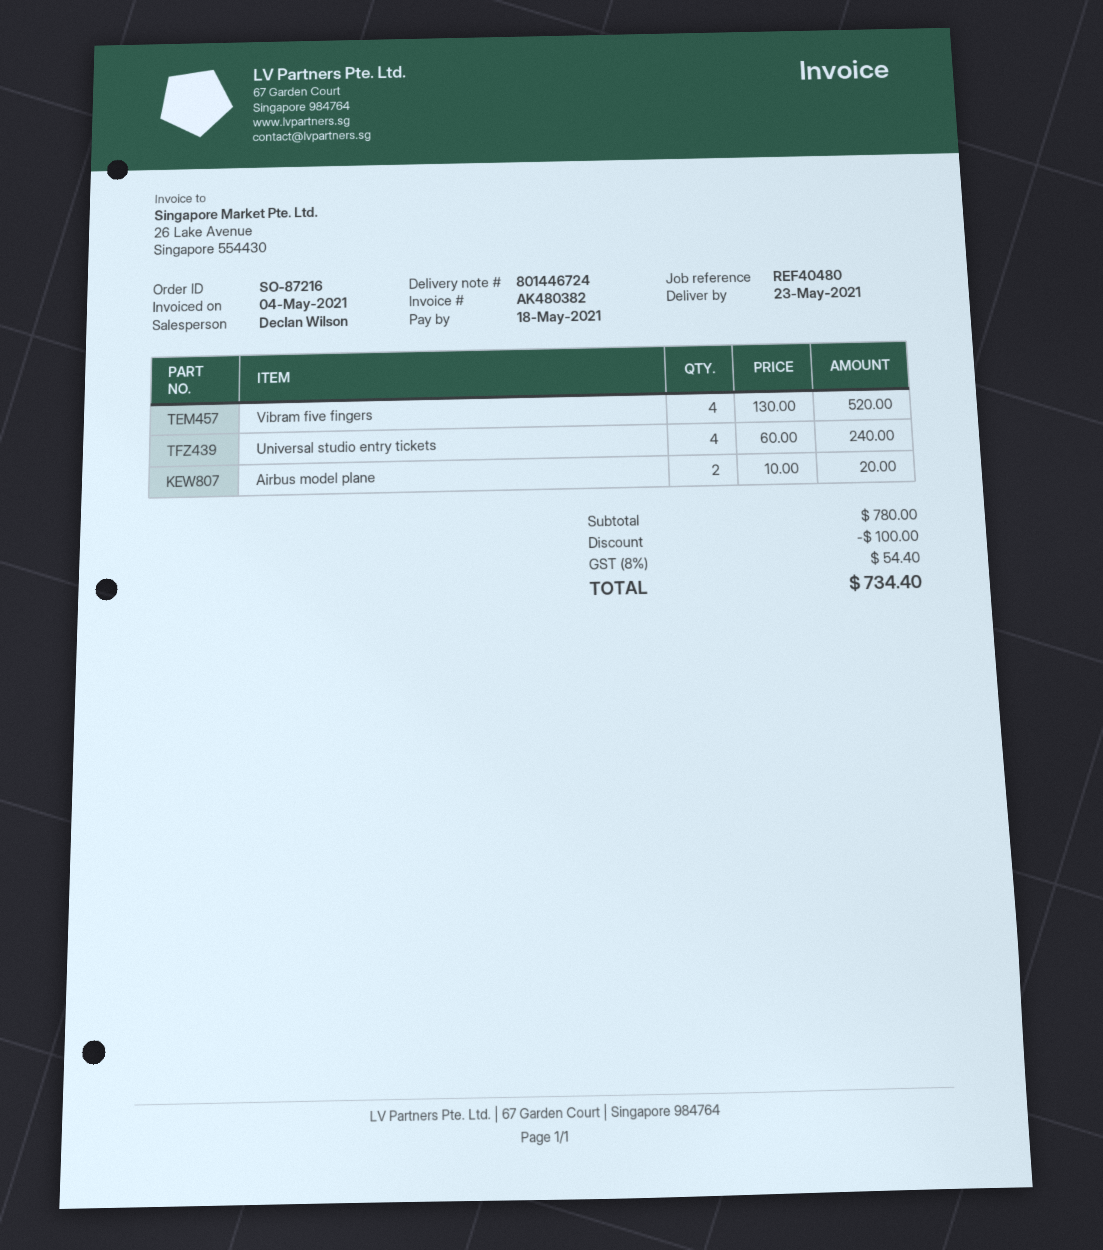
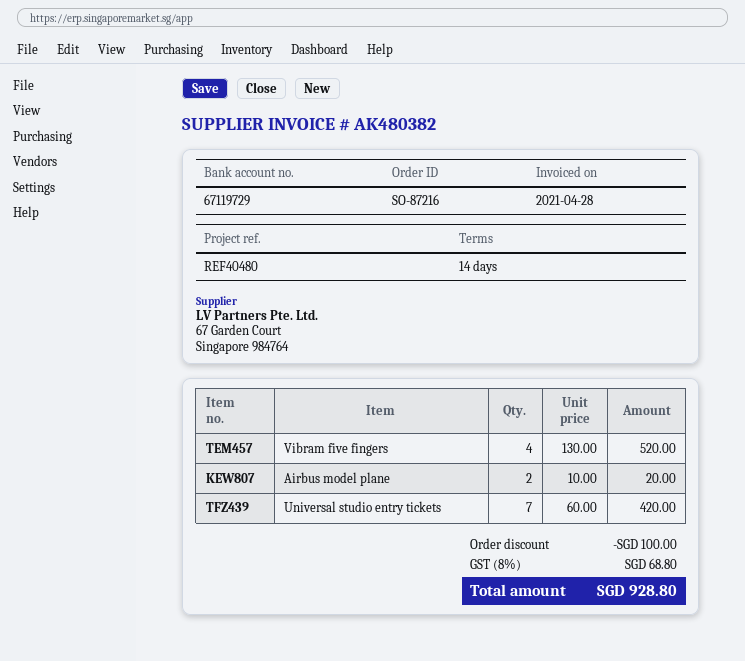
invoice date: 2021-05-04 -> 2021-04-28
Universal studio entry tickets: 4 x 60.00 = 240.00 -> 7 x 60.00 = 420.00
tax: 8% = 54.40 -> 8% = 68.80
total: 734.40 -> 928.80

